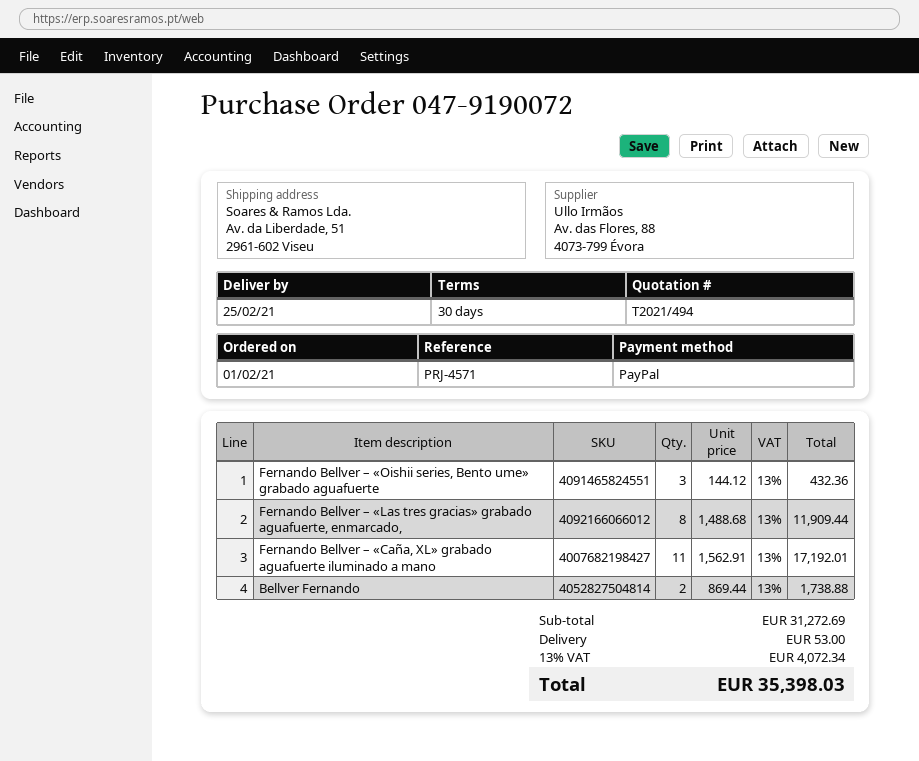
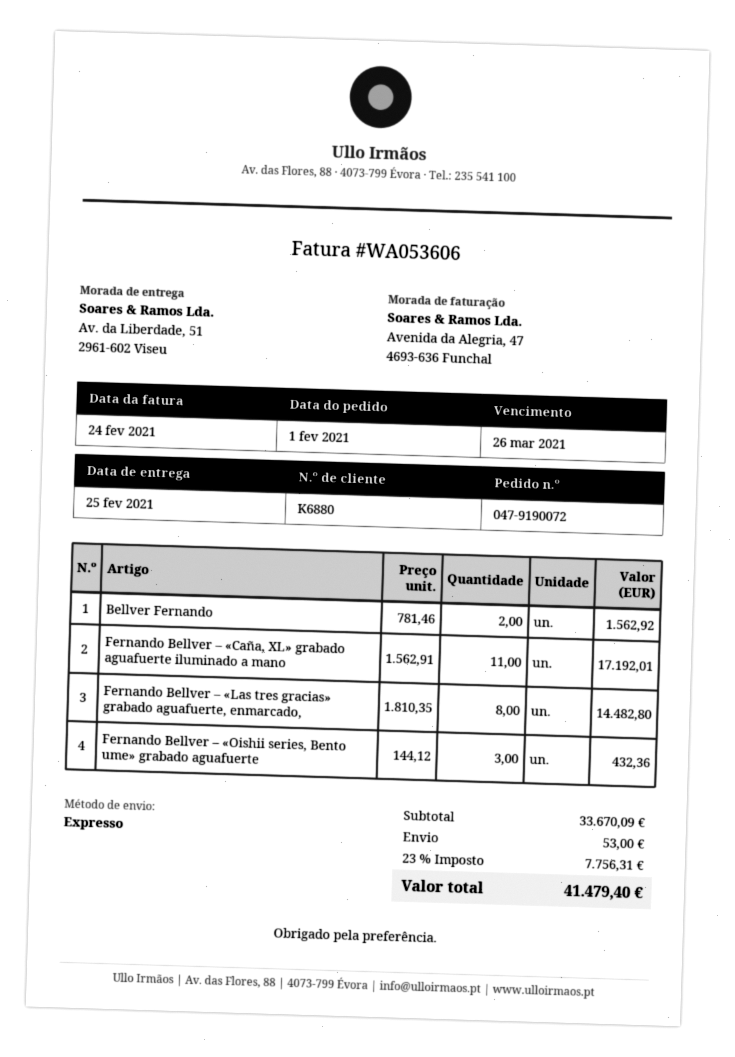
Fernando Bellver – «Las tres gracias» grabado aguafuerte, enmarcado,: 8 x 1488.68 = 11909.44 -> 8 x 1810.35 = 14482.80
Bellver Fernando: 2 x 869.44 = 1738.88 -> 2 x 781.46 = 1562.92
subtotal: 31272.69 -> 33670.09
tax: 13% = 4072.34 -> 23% = 7756.31
total: 35398.03 -> 41479.40

